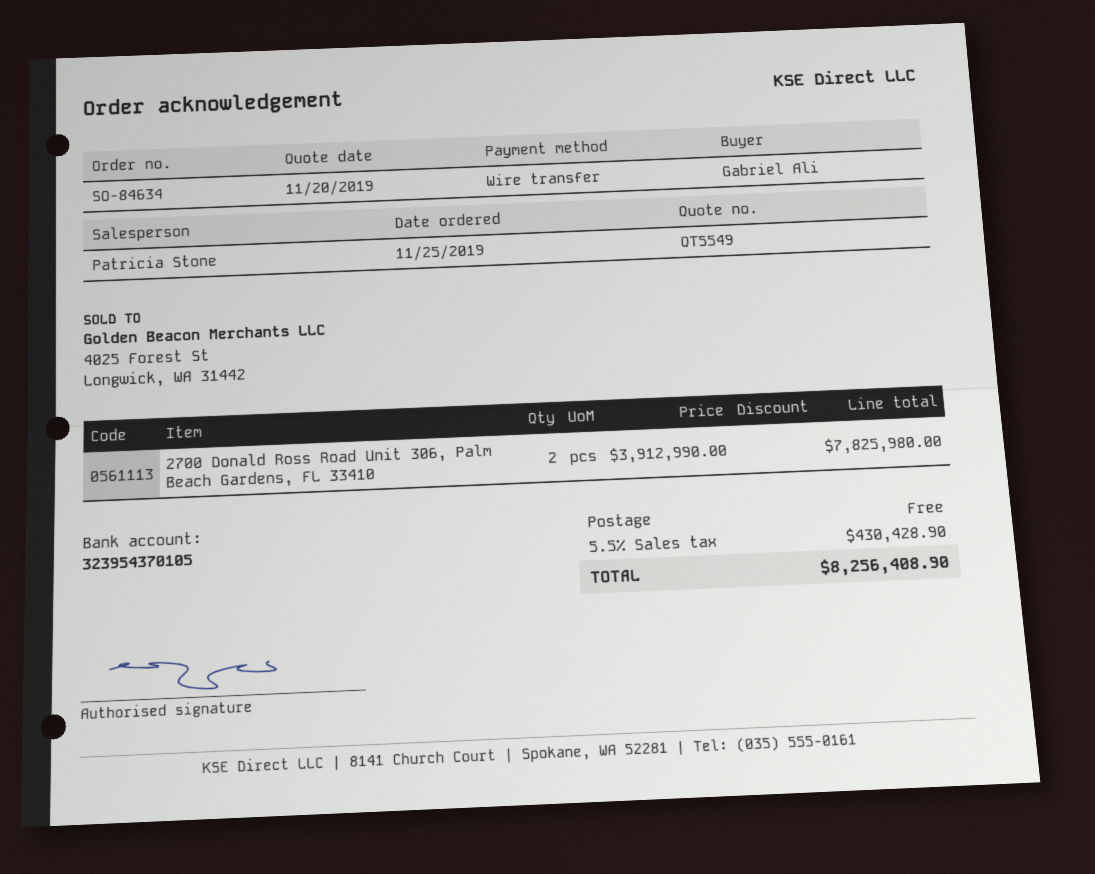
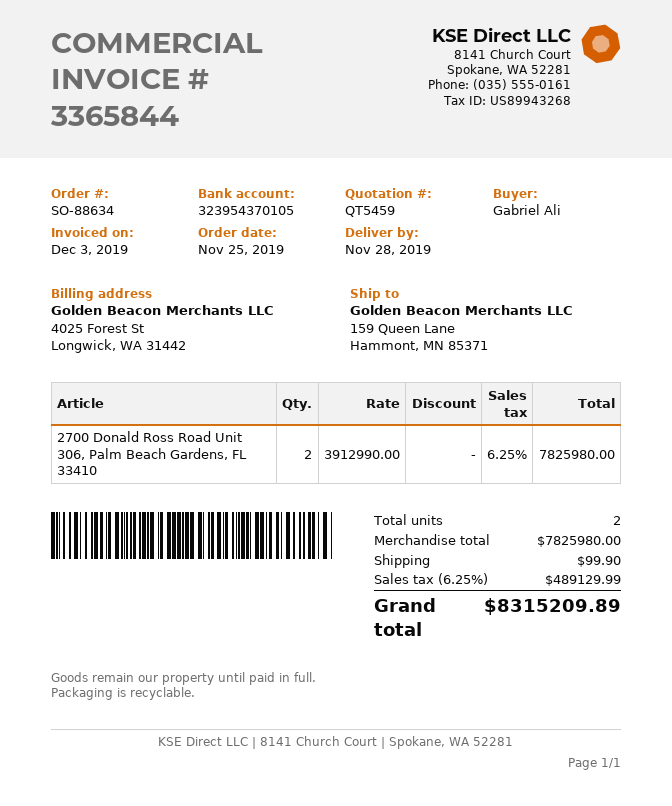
quote number: QT5549 -> QT5459
order number: SO-84634 -> SO-88634
shipping: 0.00 -> 99.90
tax: 5.5% = 430428.90 -> 6.25% = 489129.99
total: 8256408.90 -> 8315209.89

